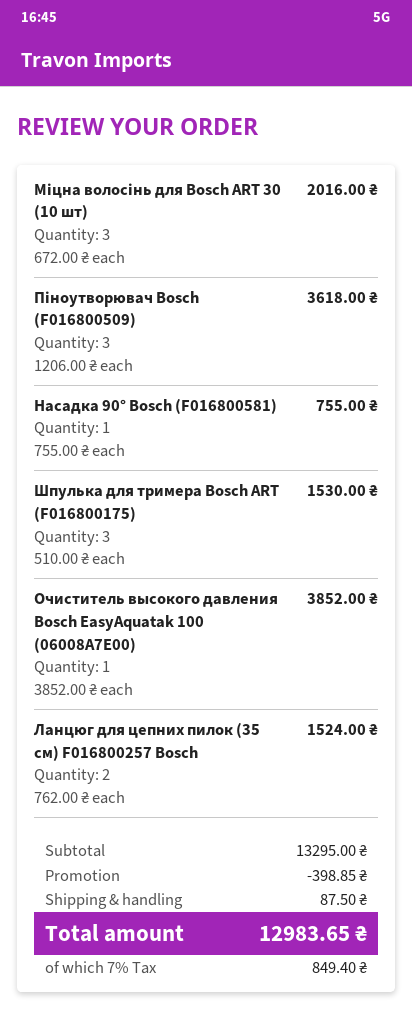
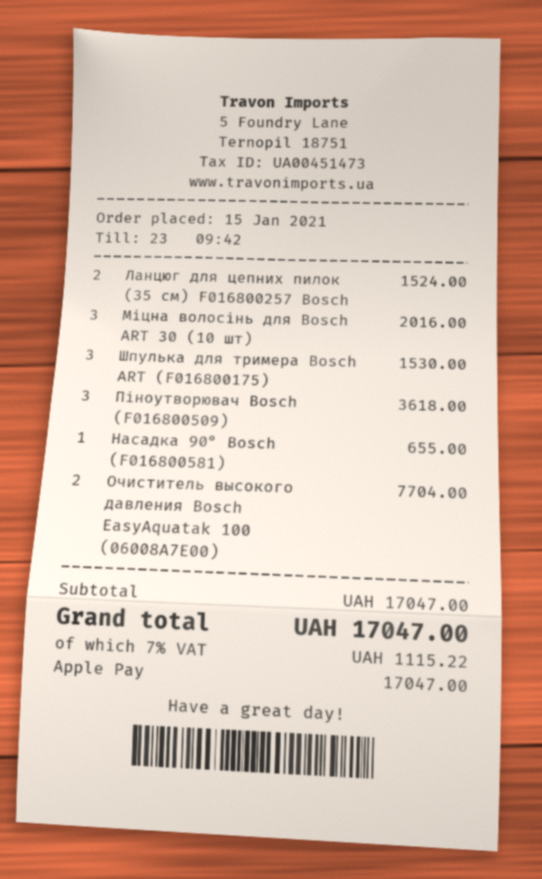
Насадка 90° Bosch (F016800581): 1 for 755.00 -> 1 for 655.00
Очиститель высокого давления Bosch EasyAquatak 100 (06008A7E00): 1 for 3852.00 -> 2 for 7704.00
subtotal: 13295.00 -> 17047.00
discount: 398.85 -> none
shipping: 87.50 -> none
tax: 7% = 849.40 -> 7% = 1115.22
total: 12983.65 -> 17047.00

